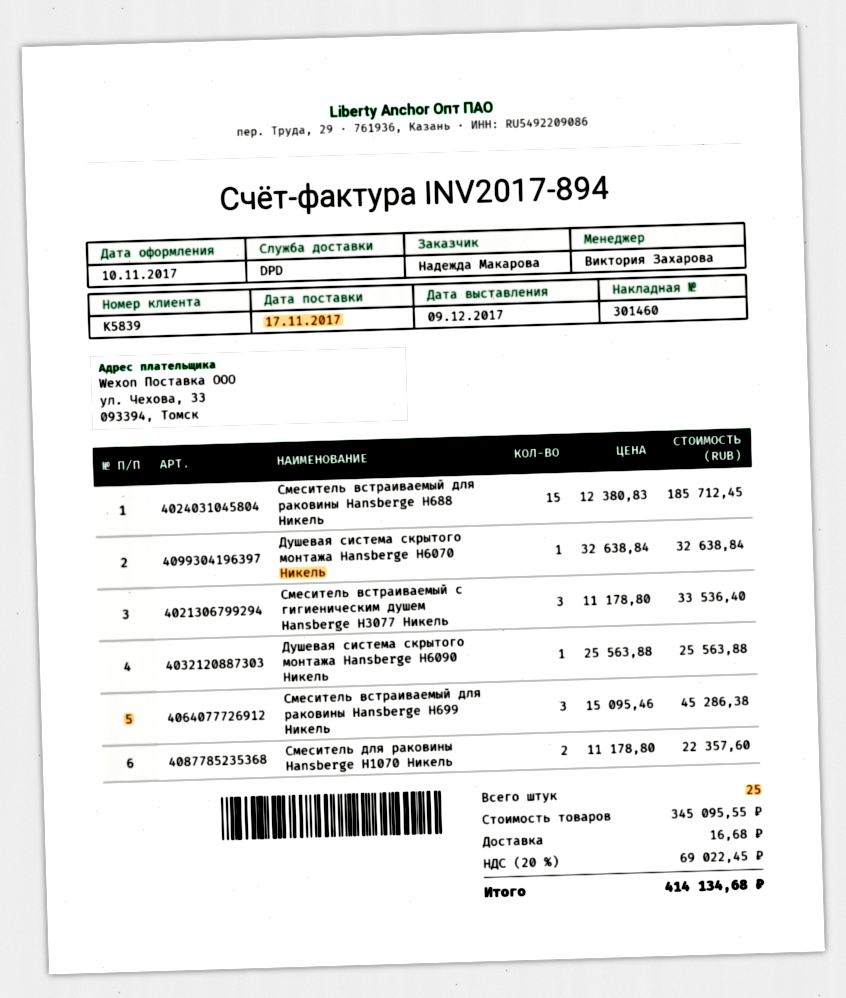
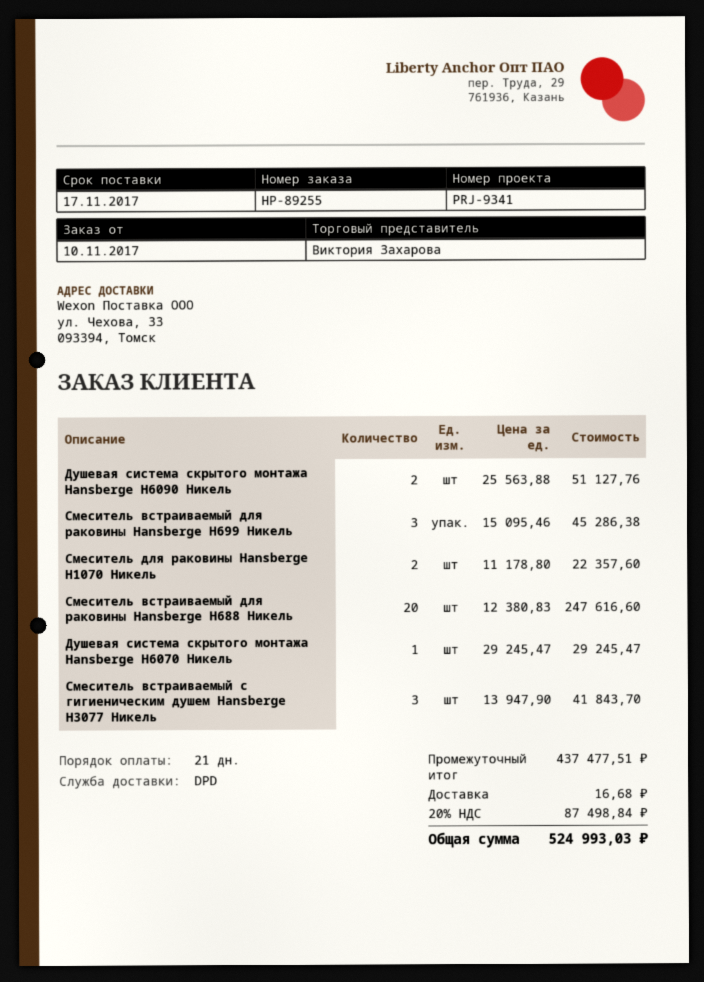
Смеситель встраиваемый для раковины Hansberge H688 Никель: 15 x 12380.83 = 185712.45 -> 20 x 12380.83 = 247616.60
Душевая система скрытого монтажа Hansberge H6070 Никель: 1 x 32638.84 = 32638.84 -> 1 x 29245.47 = 29245.47
Смеситель встраиваемый с гигиеническим душем Hansberge H3077 Никель: 3 x 11178.80 = 33536.40 -> 3 x 13947.90 = 41843.70
Душевая система скрытого монтажа Hansberge H6090 Никель: 1 x 25563.88 = 25563.88 -> 2 x 25563.88 = 51127.76
subtotal: 345095.55 -> 437477.51
tax: 20% = 69022.45 -> 20% = 87498.84
total: 414134.68 -> 524993.03

